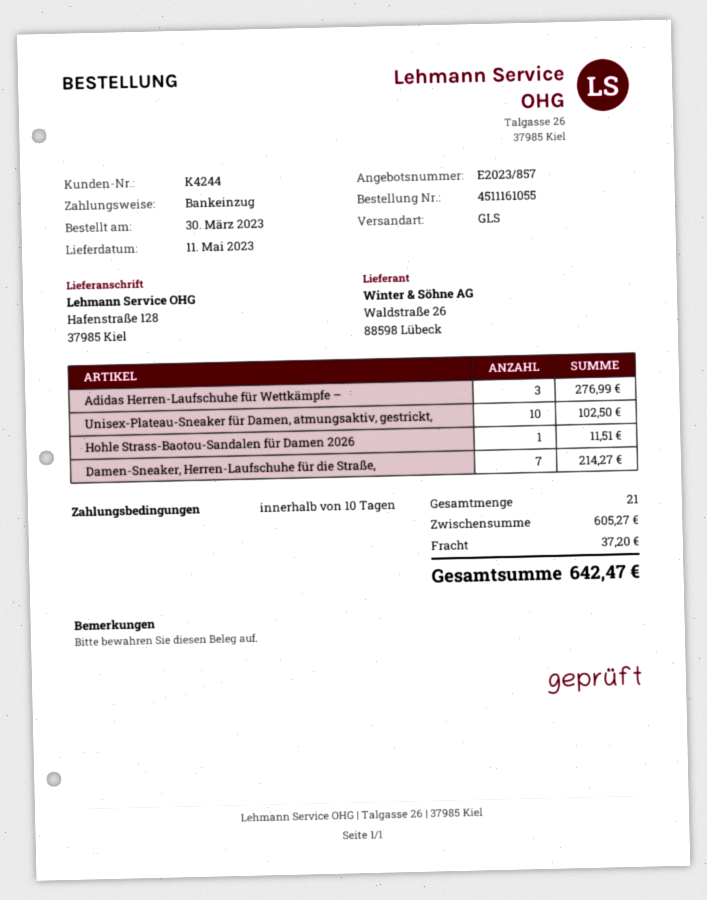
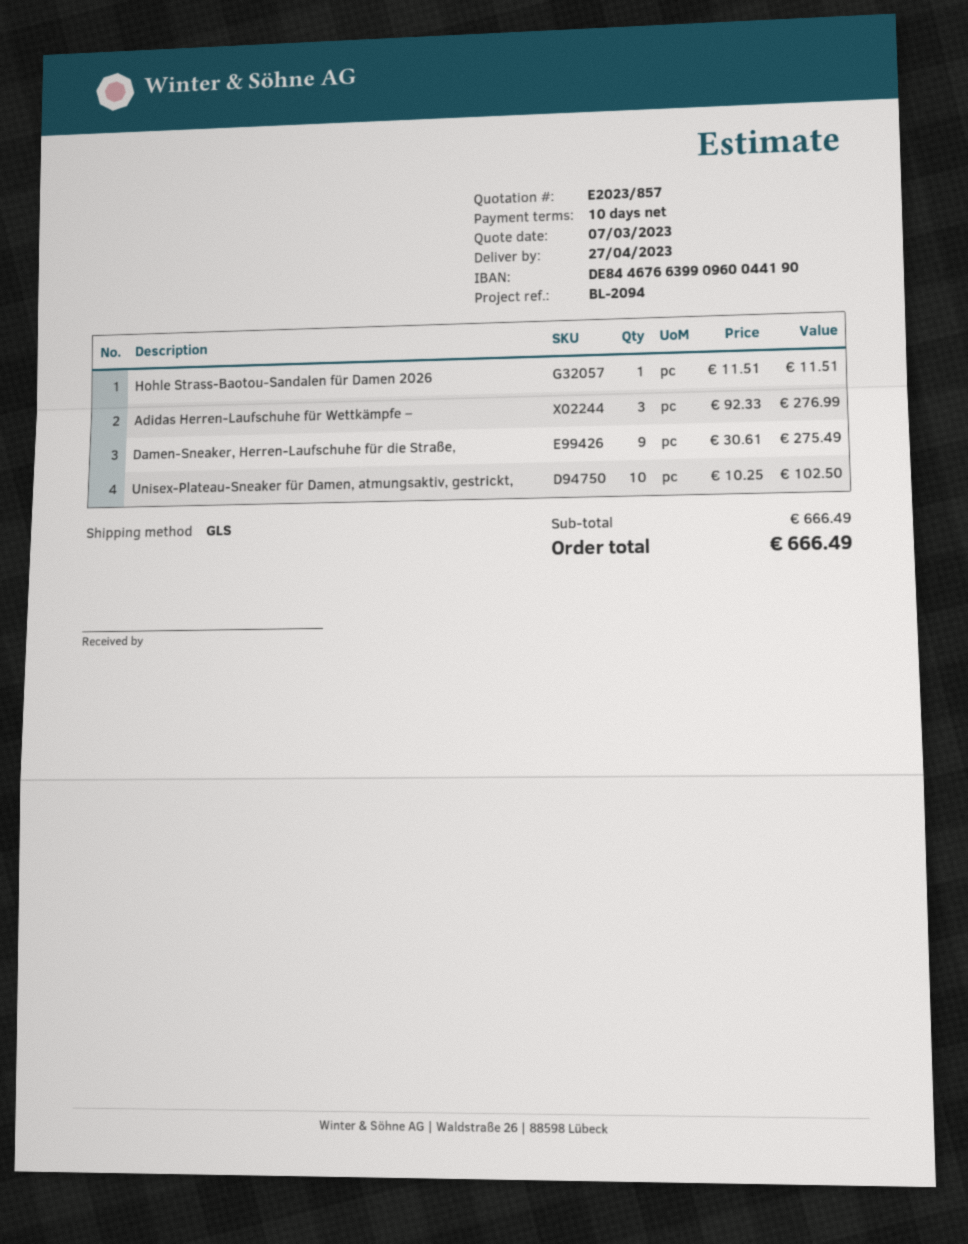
delivery date: 2023-05-11 -> 2023-04-27
Damen-Sneaker, Herren-Laufschuhe für die Straße,: 7 for 214.27 -> 9 for 275.49
subtotal: 605.27 -> 666.49
shipping: 37.20 -> none
total: 642.47 -> 666.49

